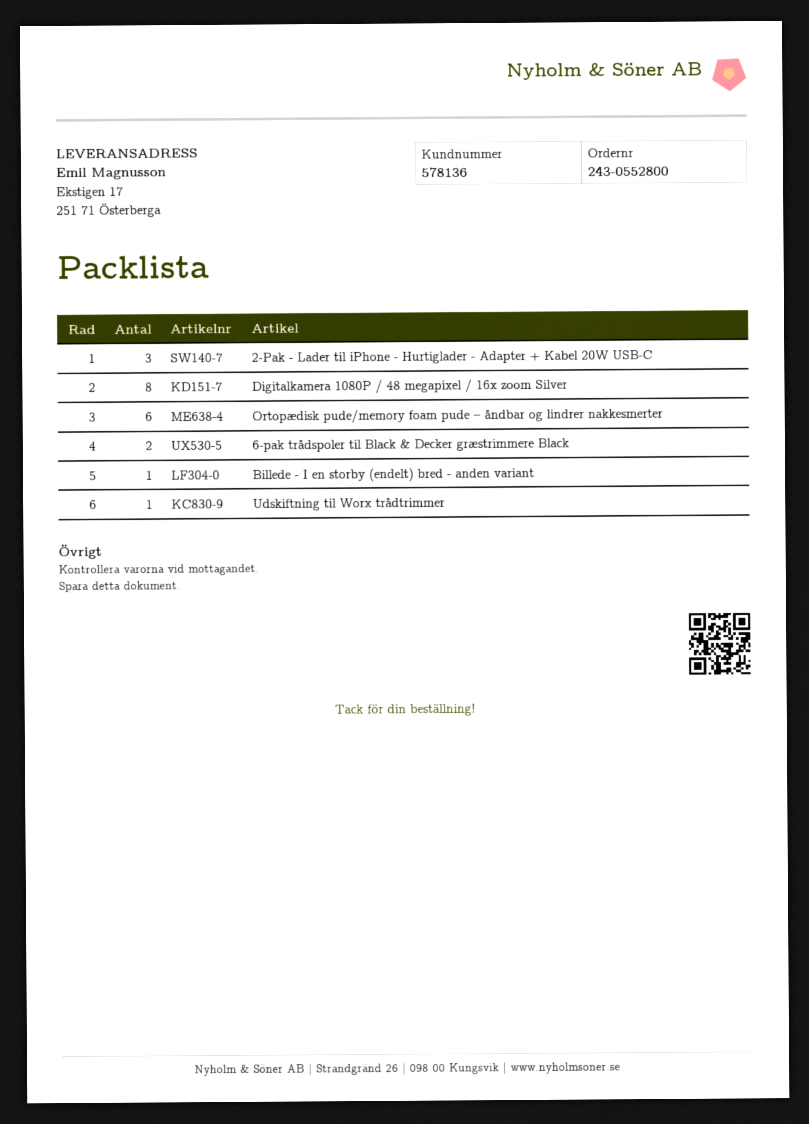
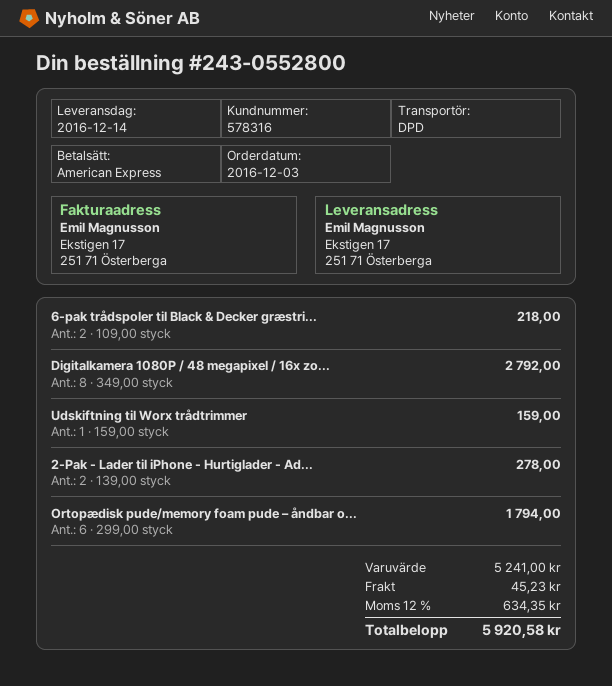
customer number: 578136 -> 578316
2-Pak - Lader til iPhone - Hurtiglader - Adapter + Kabel 20W USB-C: 3 -> 2
Billede - I en storby (endelt) bred - anden variant: 1 -> none

